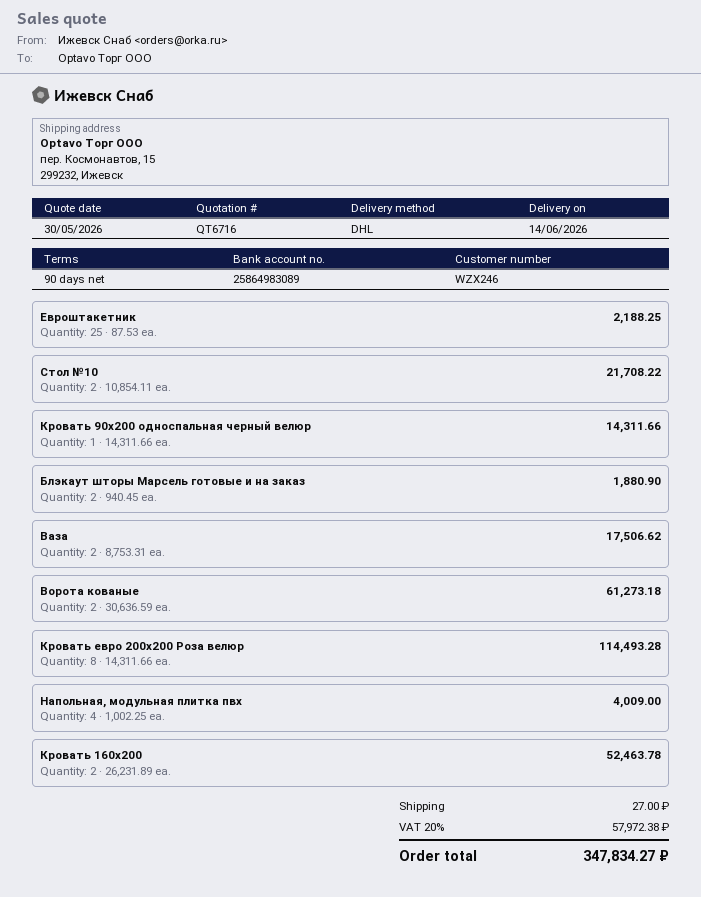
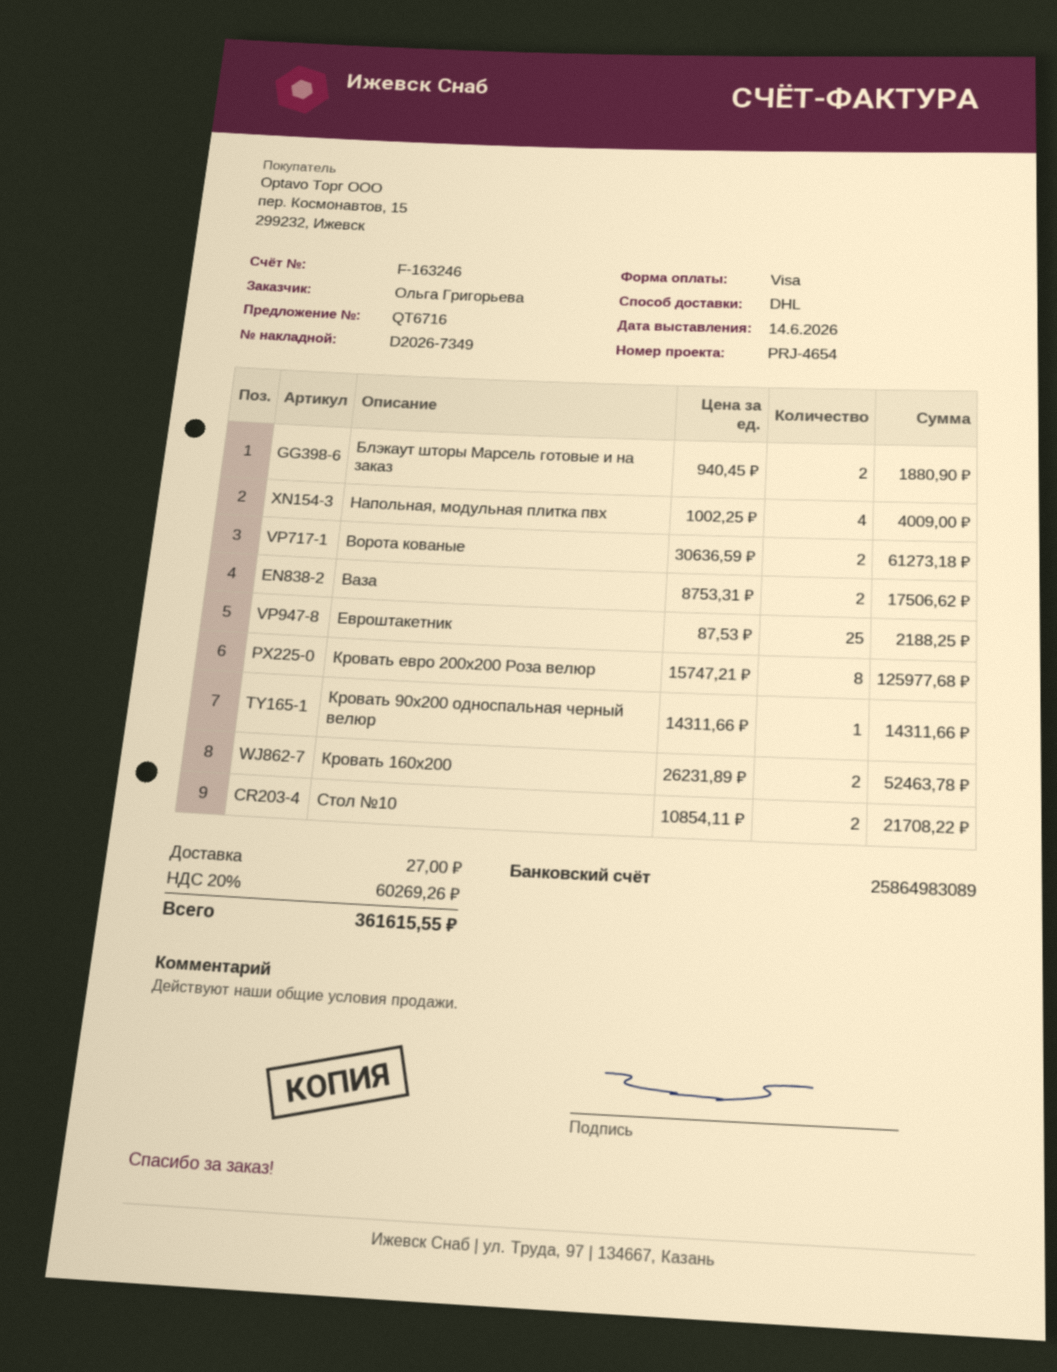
Кровать евро 200х200 Роза велюр: 8 x 14311.66 = 114493.28 -> 8 x 15747.21 = 125977.68
tax: 20% = 57972.38 -> 20% = 60269.26
total: 347834.27 -> 361615.55

